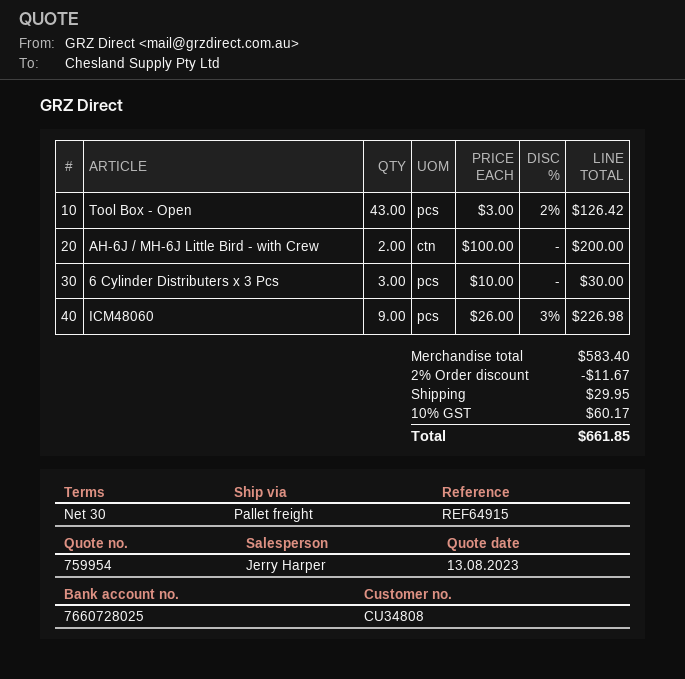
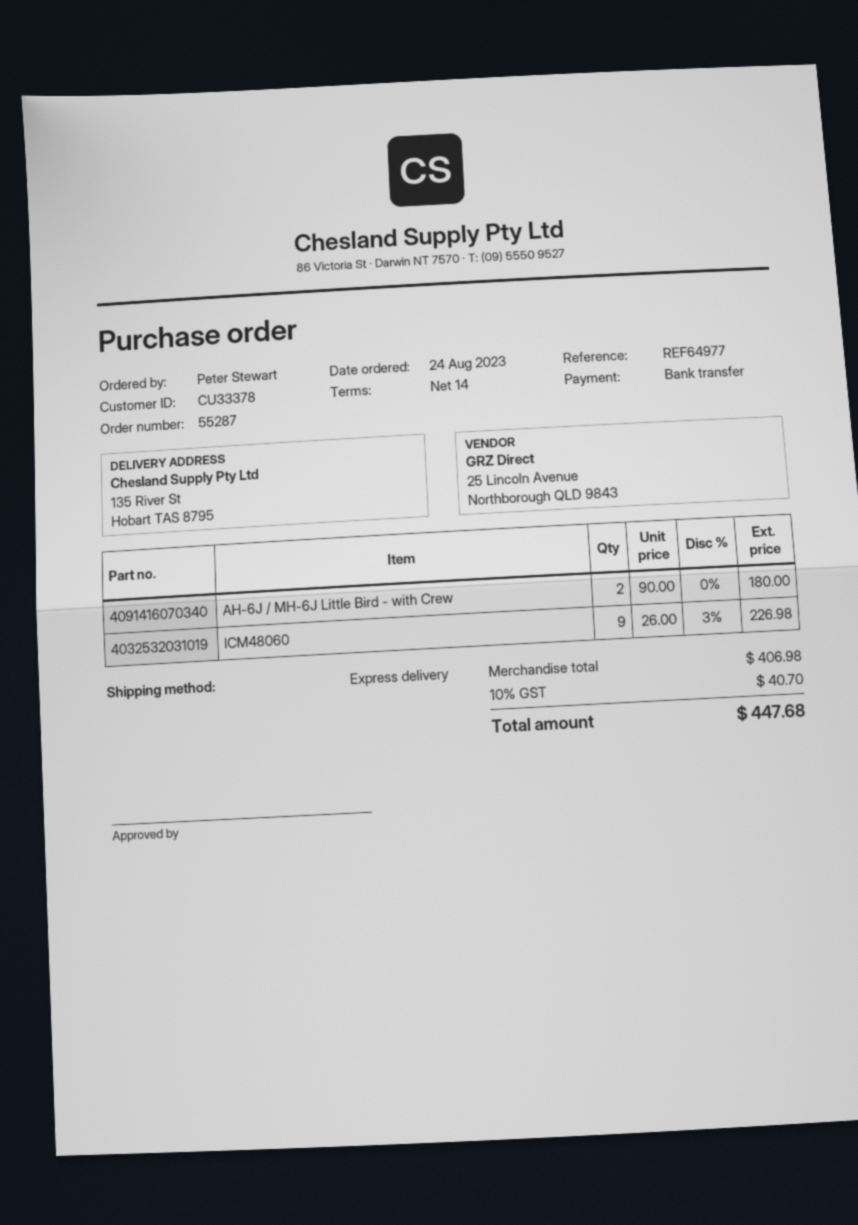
payment terms: 30 days -> 14 days
customer number: CU34808 -> CU33378
reference: REF64915 -> REF64977
shipping method: pallet freight -> express
Tool Box - Open: 43 x 3.00 - 2% = 126.42 -> none
AH-6J / MH-6J Little Bird - with Crew: 2 x 100.00 = 200.00 -> 2 x 90.00 = 180.00
6 Cylinder Distributers x 3 Pcs: 3 x 10.00 = 30.00 -> none
subtotal: 583.40 -> 406.98
discount: 2% = 11.67 -> none
shipping: 29.95 -> none
tax: 10% = 60.17 -> 10% = 40.70
total: 661.85 -> 447.68

